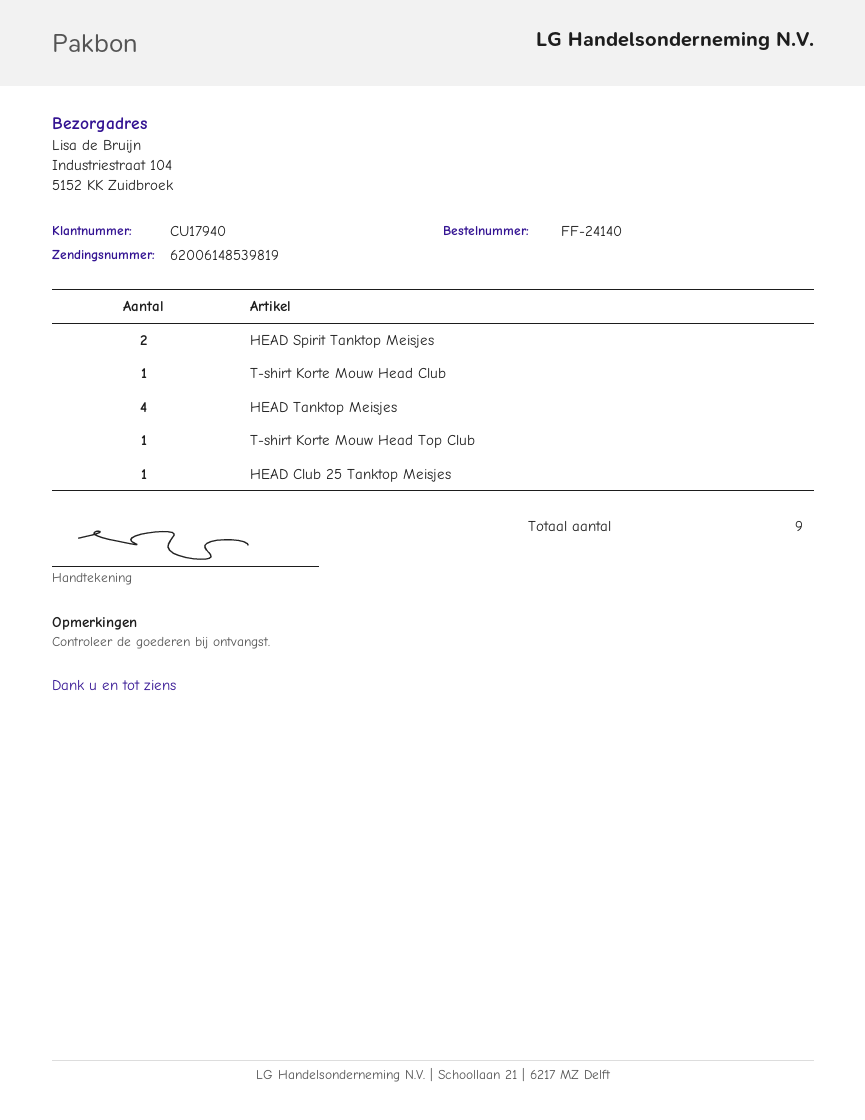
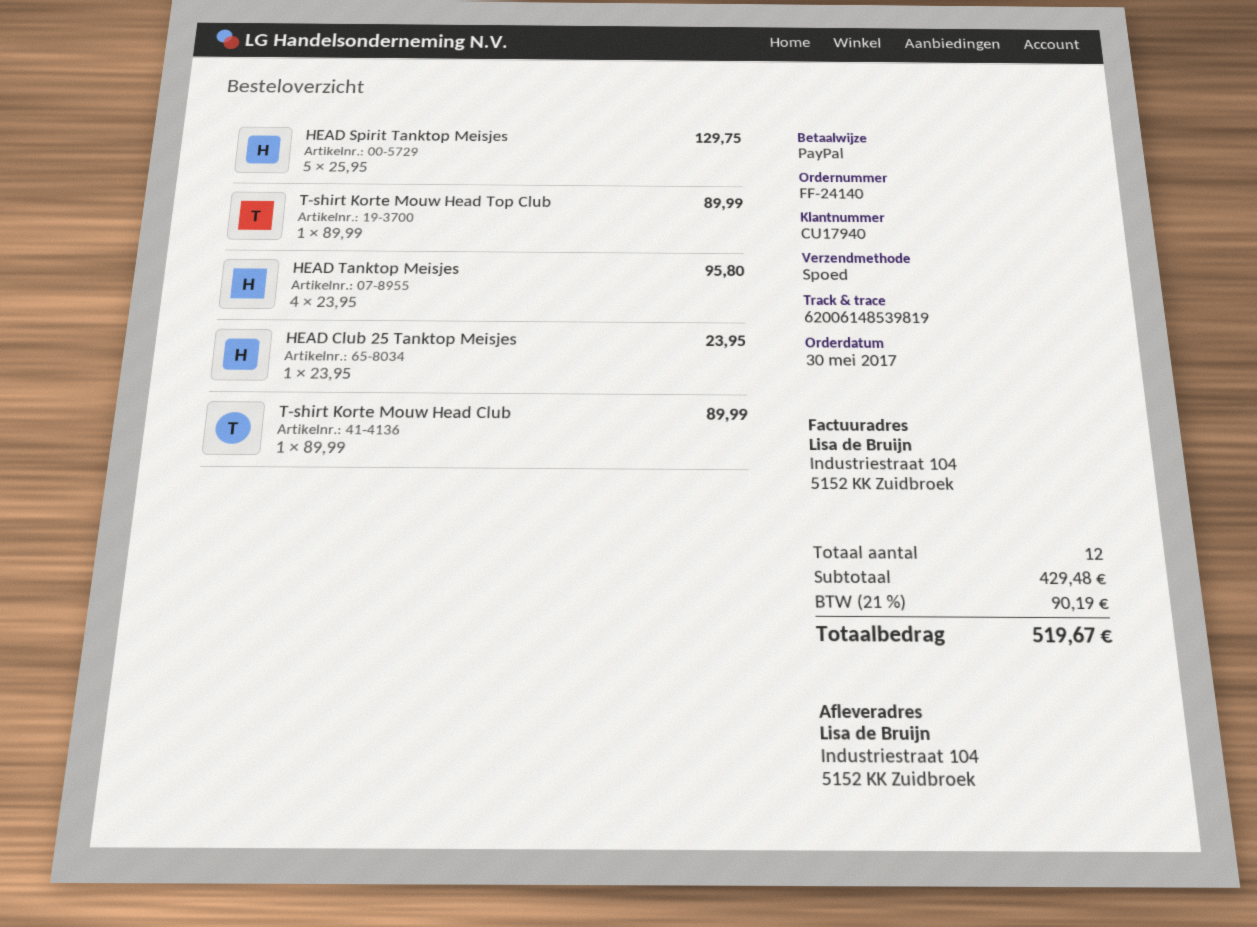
HEAD Spirit Tanktop Meisjes: 2 -> 5
total quantity: 9 -> 12

